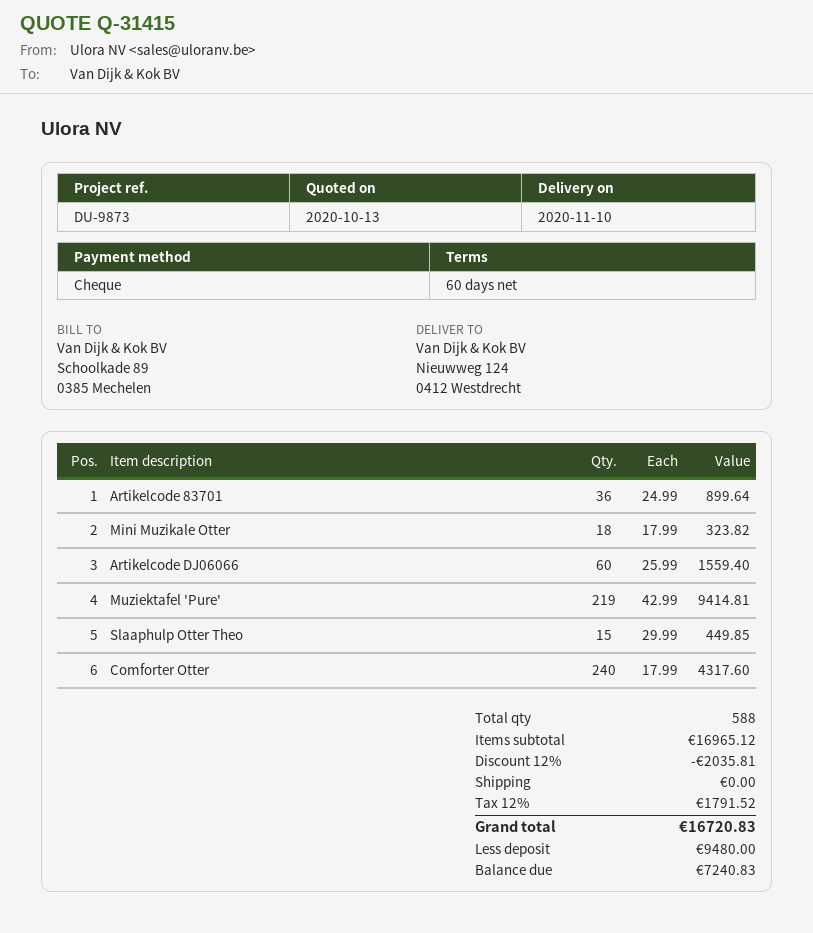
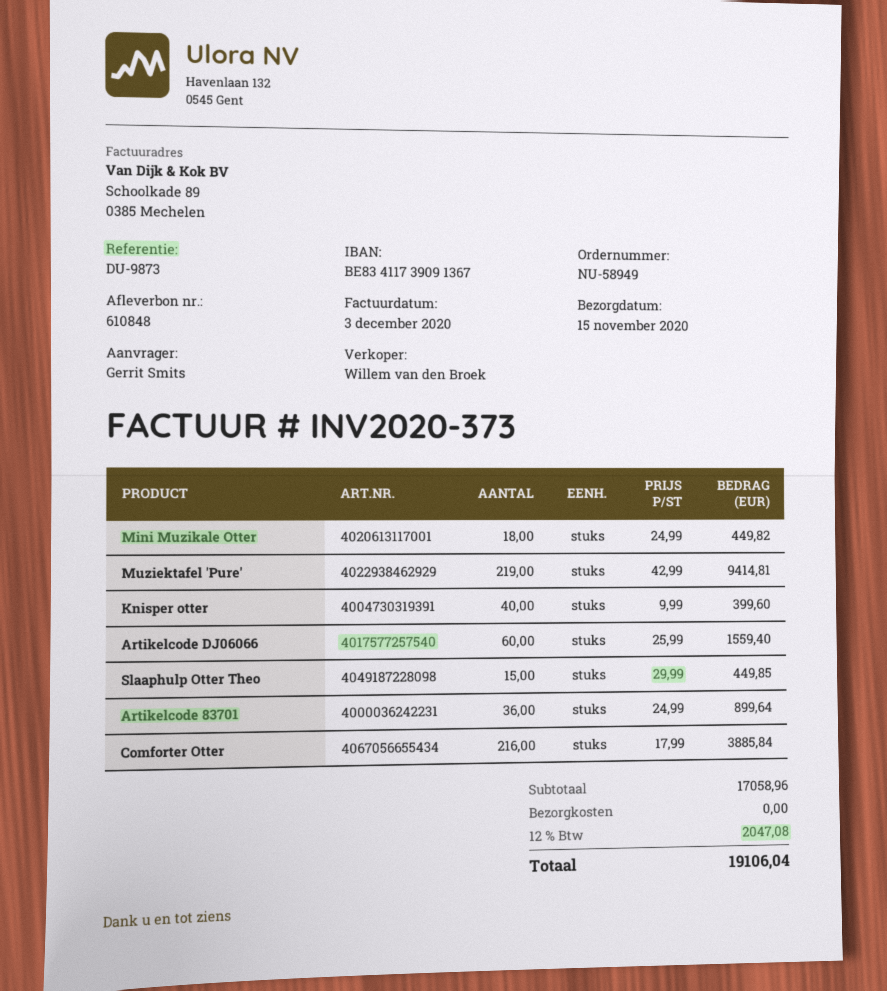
delivery date: 2020-11-10 -> 2020-11-15
Mini Muzikale Otter: 18 x 17.99 = 323.82 -> 18 x 24.99 = 449.82
Comforter Otter: 240 x 17.99 = 4317.60 -> 216 x 17.99 = 3885.84
Knisper otter: none -> 40 x 9.99 = 399.60
subtotal: 16965.12 -> 17058.96
discount: 12% = 2035.81 -> none
tax: 12% = 1791.52 -> 12% = 2047.08
total: 16720.83 -> 19106.04

